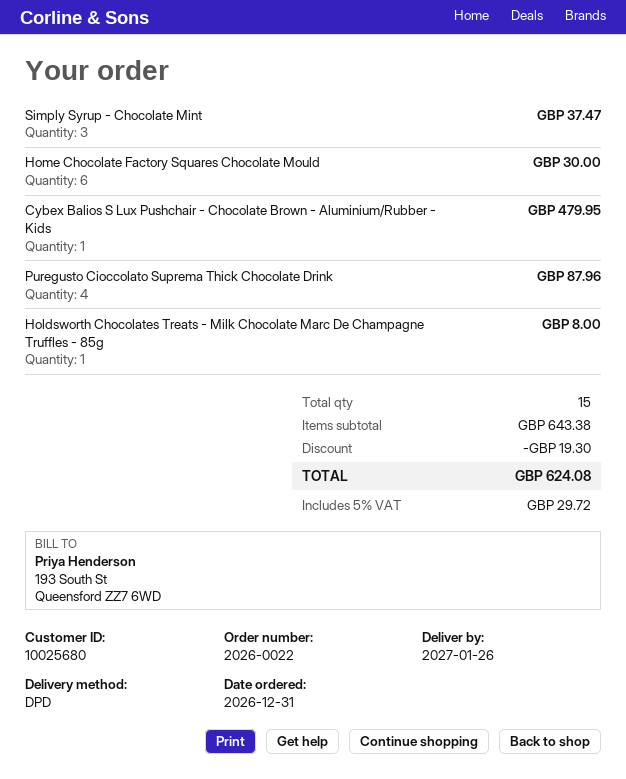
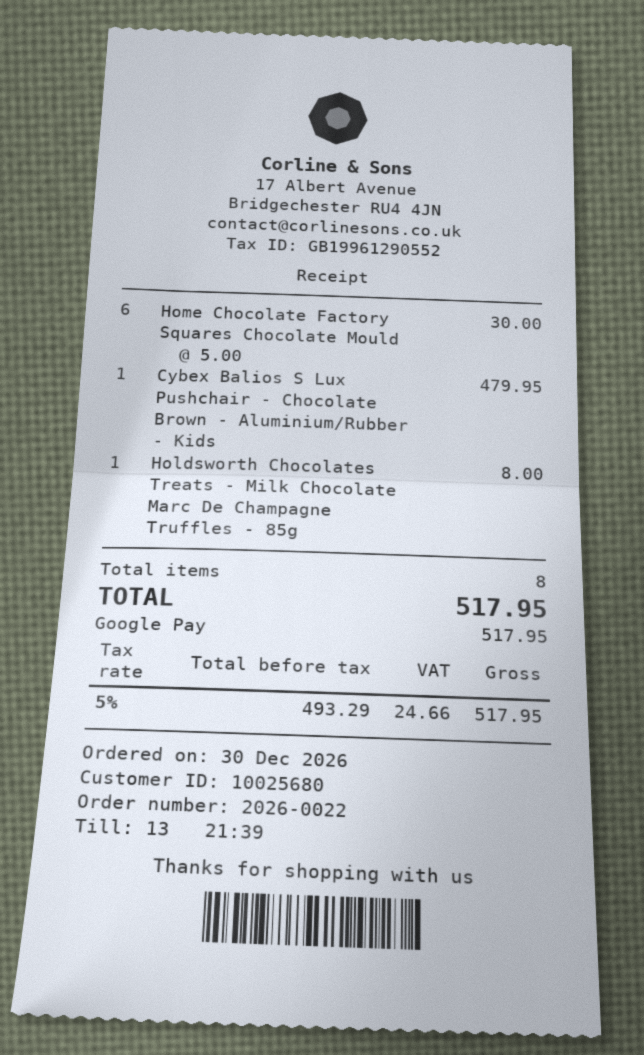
order date: 2026-12-31 -> 2026-12-30
Simply Syrup - Chocolate Mint: 3 for 37.47 -> none
Puregusto Cioccolato Suprema Thick Chocolate Drink: 4 for 87.96 -> none
total quantity: 15 -> 8
discount: 19.30 -> none
tax: 5% = 29.72 -> 5% = 24.66
total: 624.08 -> 517.95

